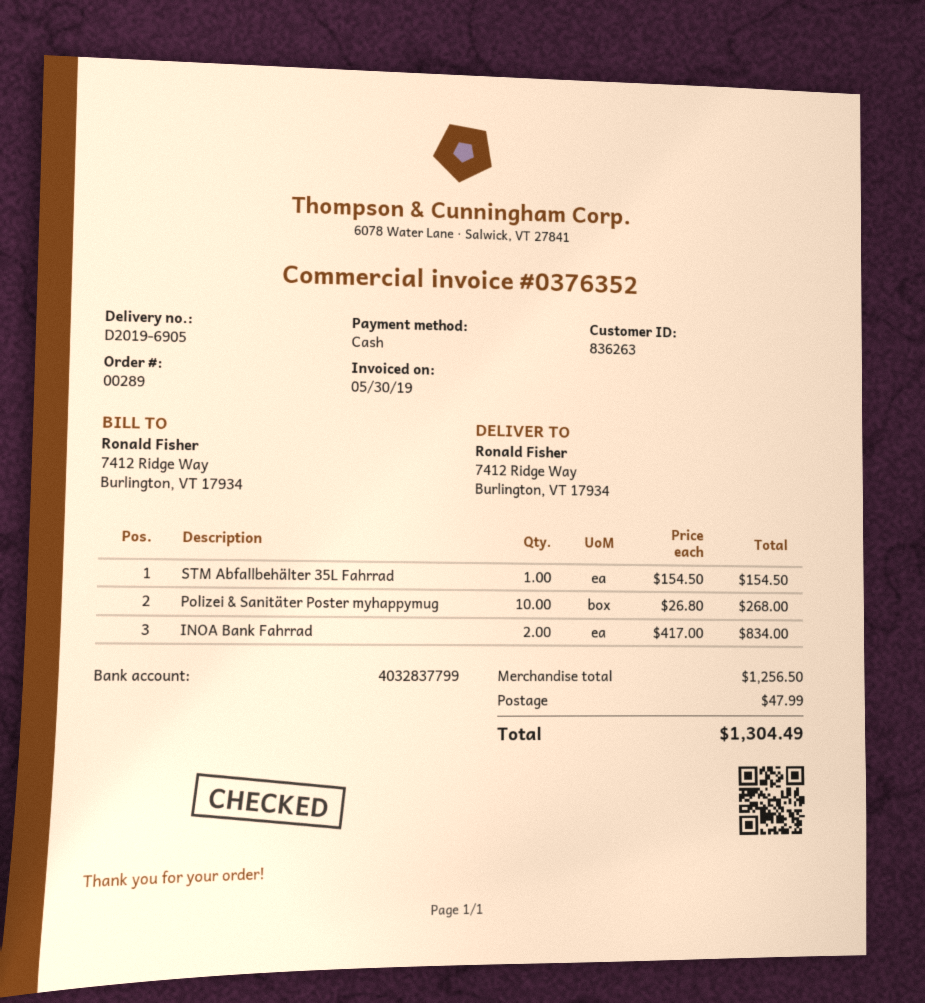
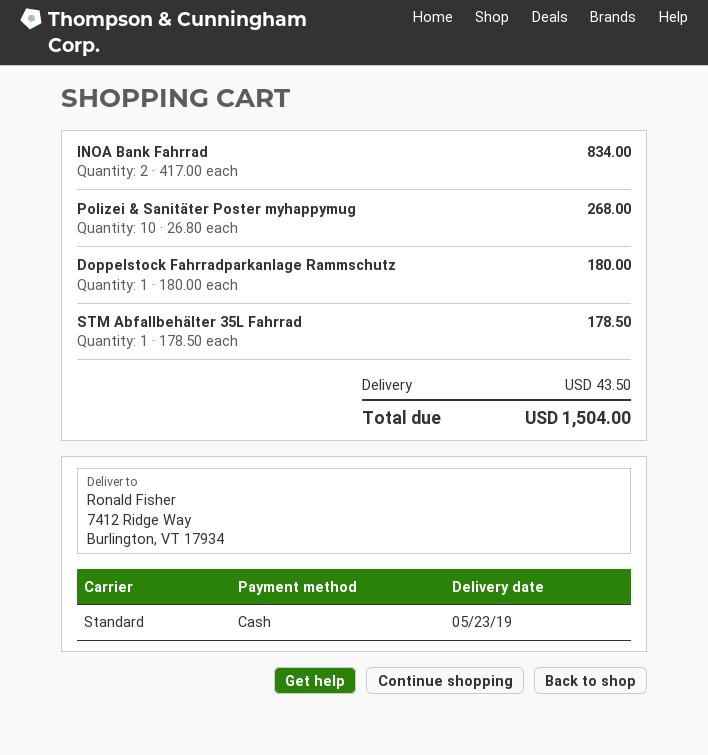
STM Abfallbehälter 35L Fahrrad: 1 x 154.50 = 154.50 -> 1 x 178.50 = 178.50
Doppelstock Fahrradparkanlage Rammschutz: none -> 1 x 180.00 = 180.00
shipping: 47.99 -> 43.50
total: 1304.49 -> 1504.00

